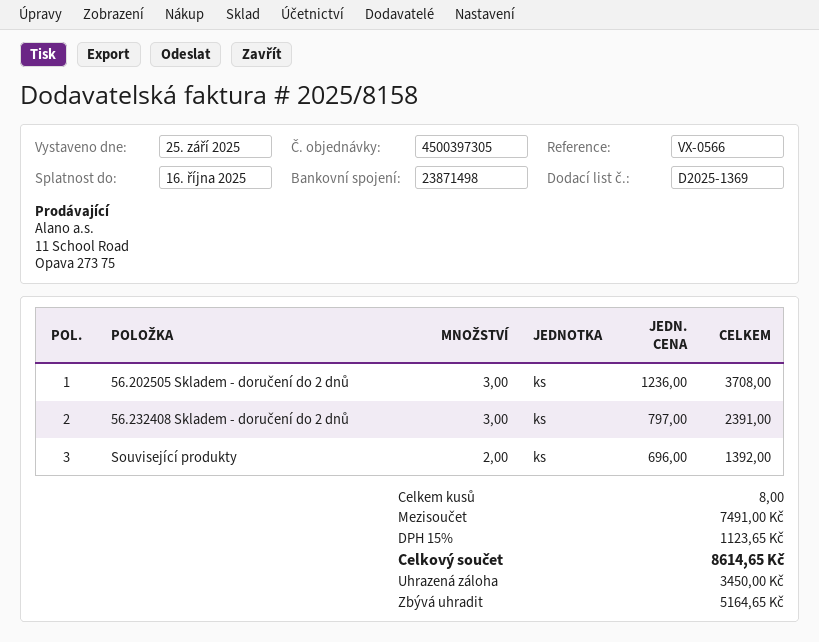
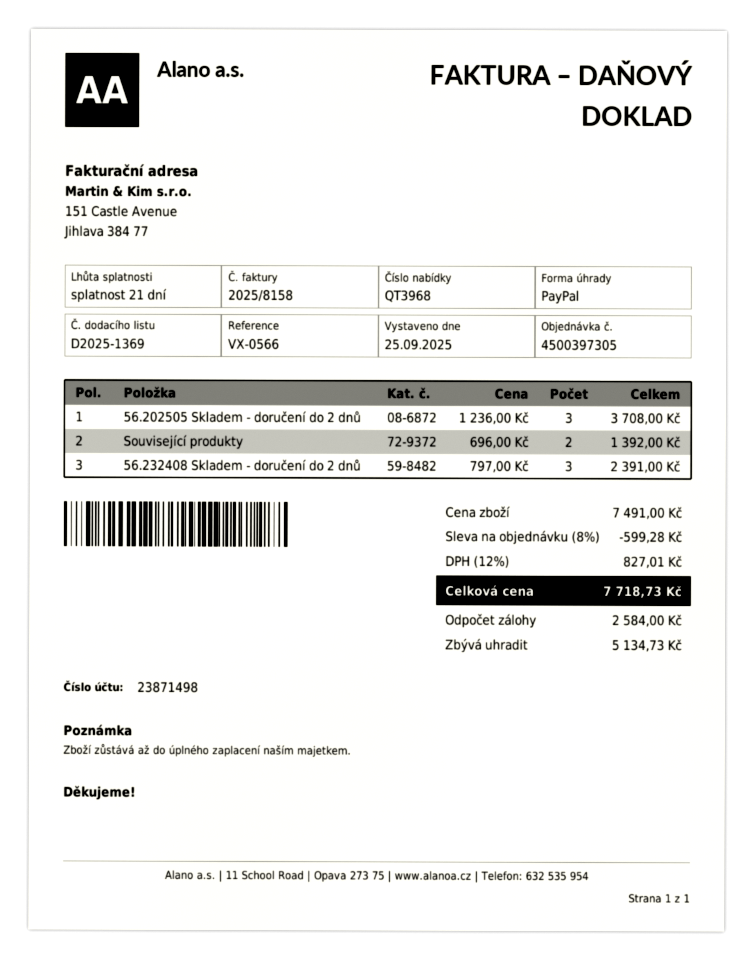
discount: none -> 8% = 599.28
tax: 15% = 1123.65 -> 12% = 827.01
total: 8614.65 -> 7718.73
deposit: 3450.00 -> 2584.00
balance: 5164.65 -> 5134.73

